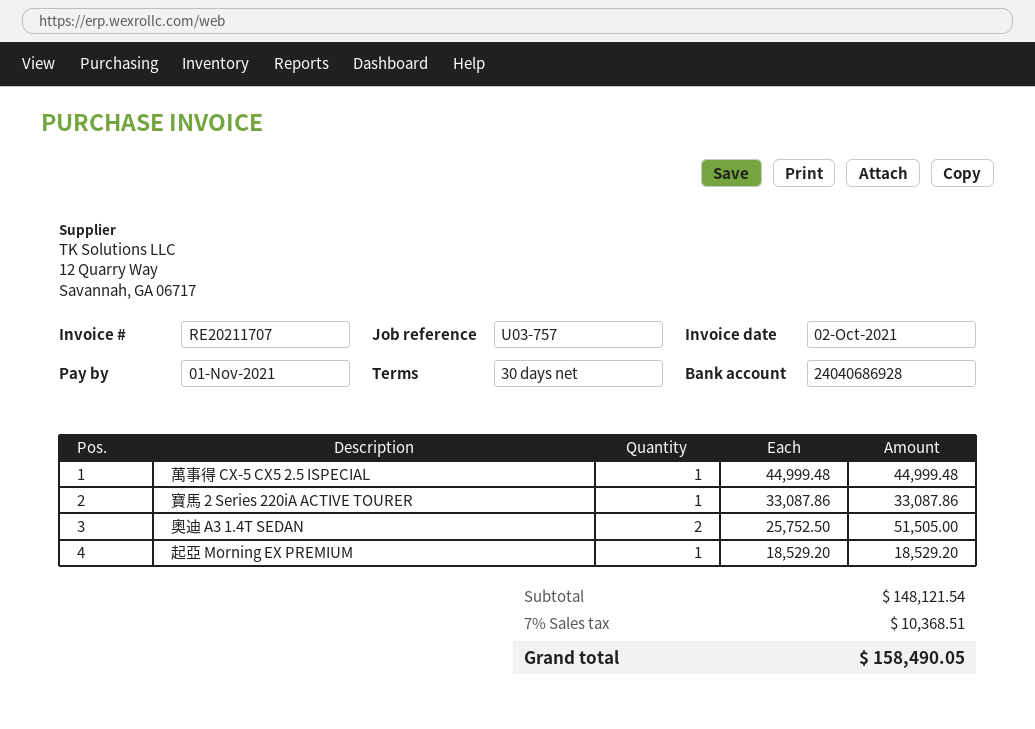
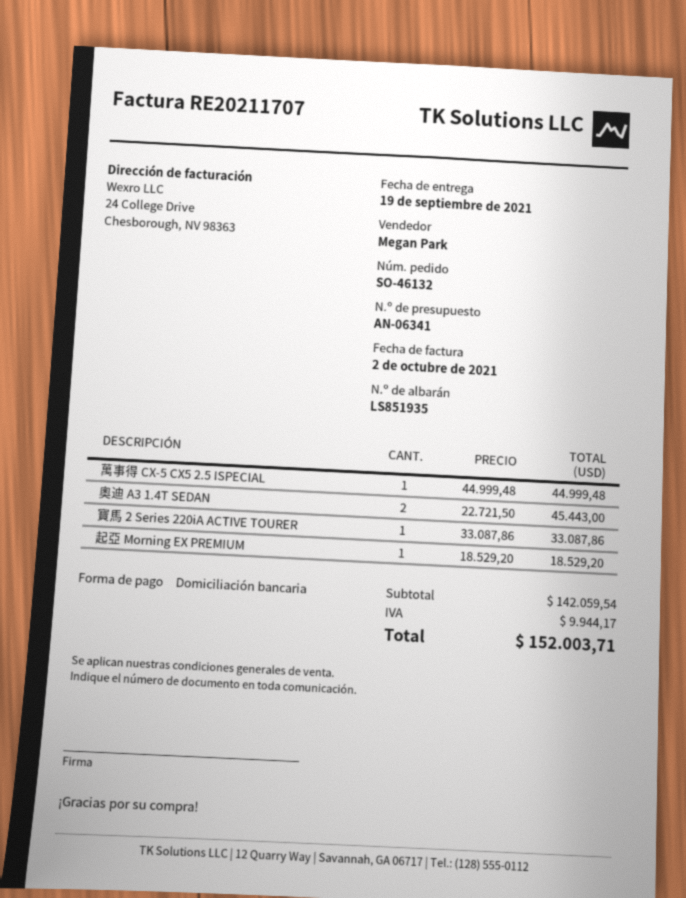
奧迪 A3 1.4T SEDAN: 2 x 25752.50 = 51505.00 -> 2 x 22721.50 = 45443.00
subtotal: 148121.54 -> 142059.54
tax: 10368.51 -> 9944.17
total: 158490.05 -> 152003.71

